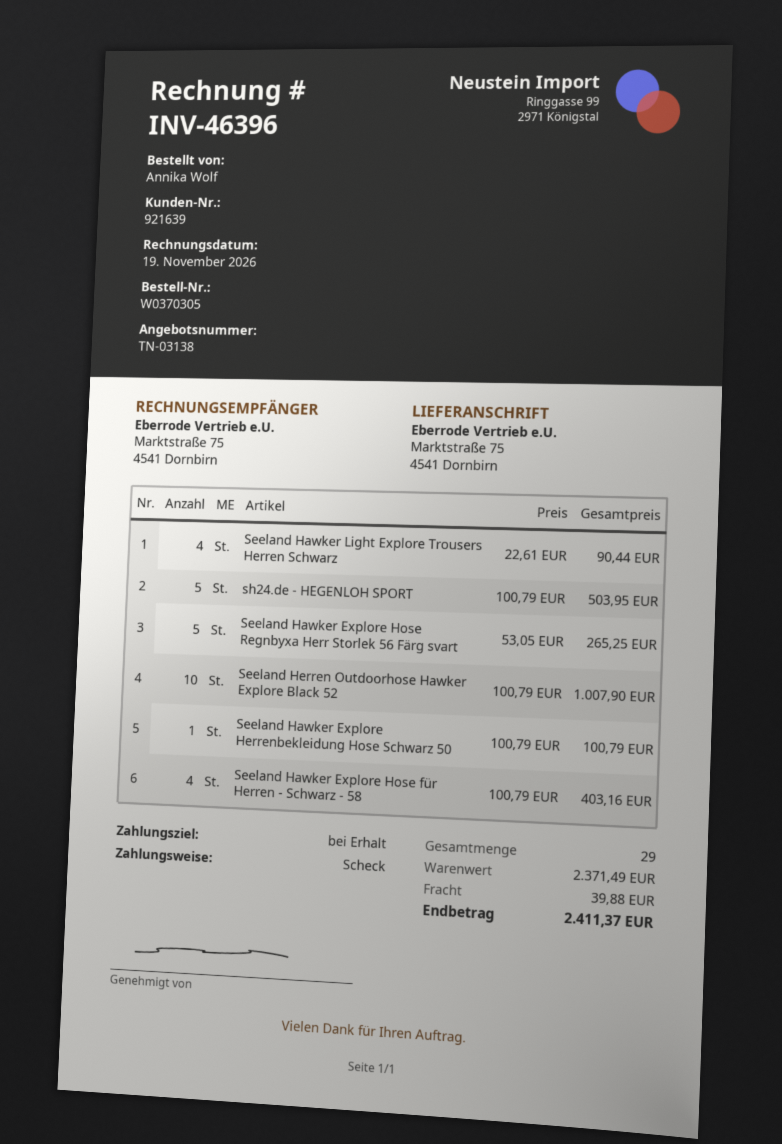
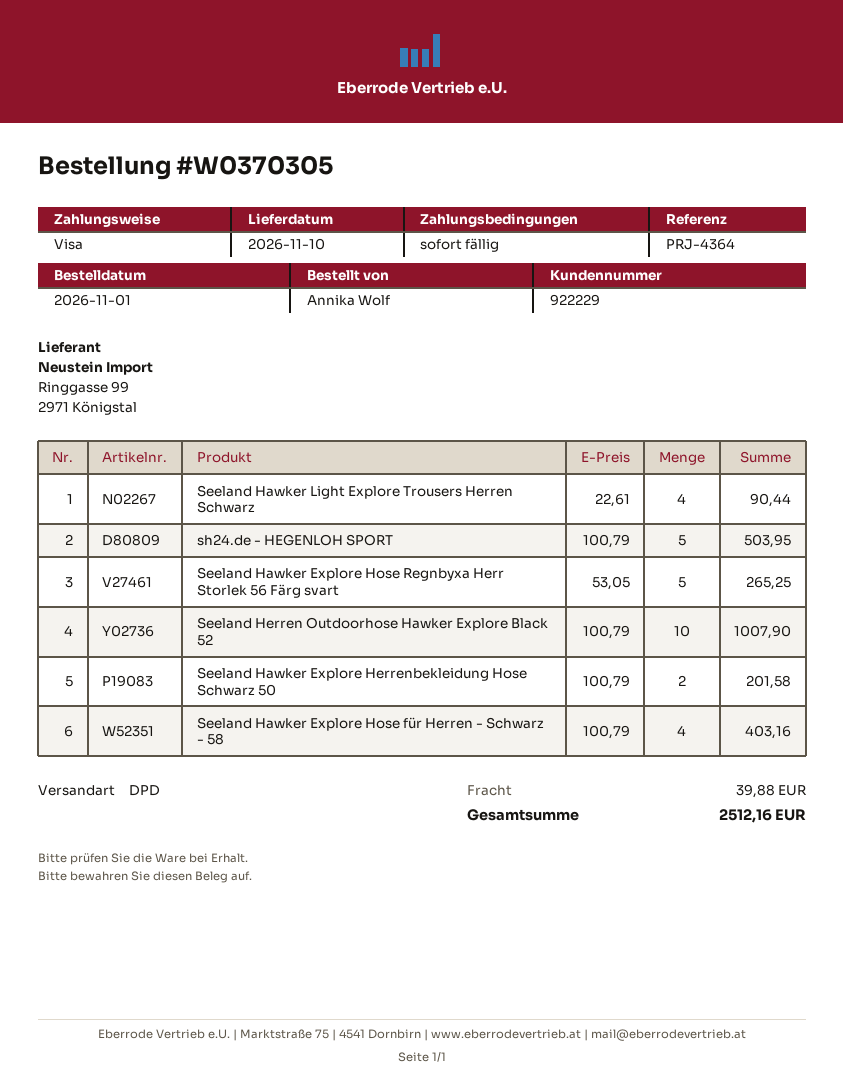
customer number: 921639 -> 922229
payment method: cheque -> Visa
Seeland Hawker Explore Herrenbekleidung Hose Schwarz 50: 1 x 100.79 = 100.79 -> 2 x 100.79 = 201.58
total: 2411.37 -> 2512.16

